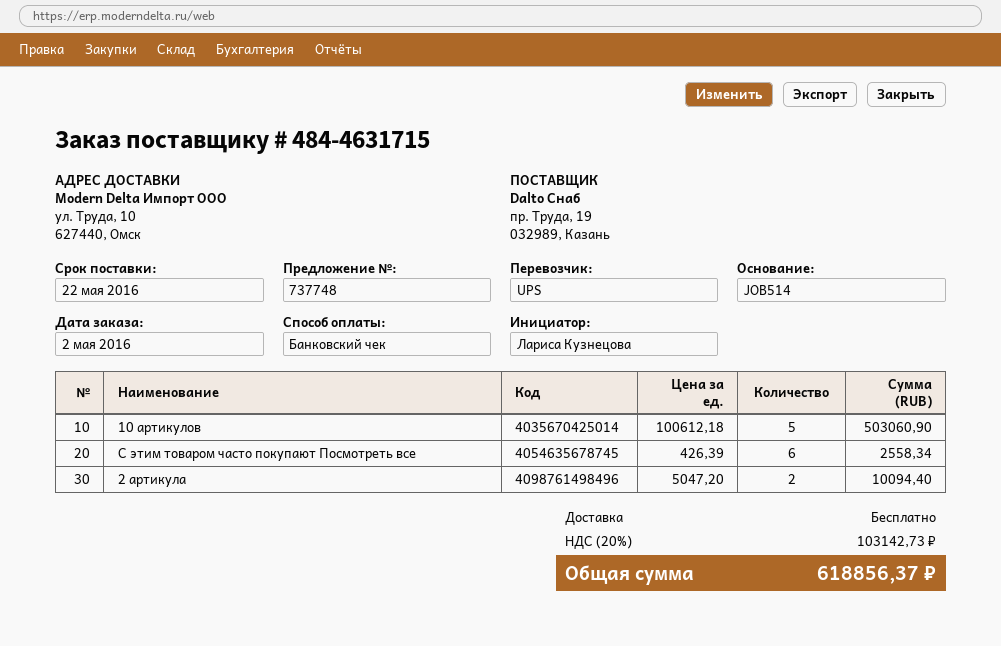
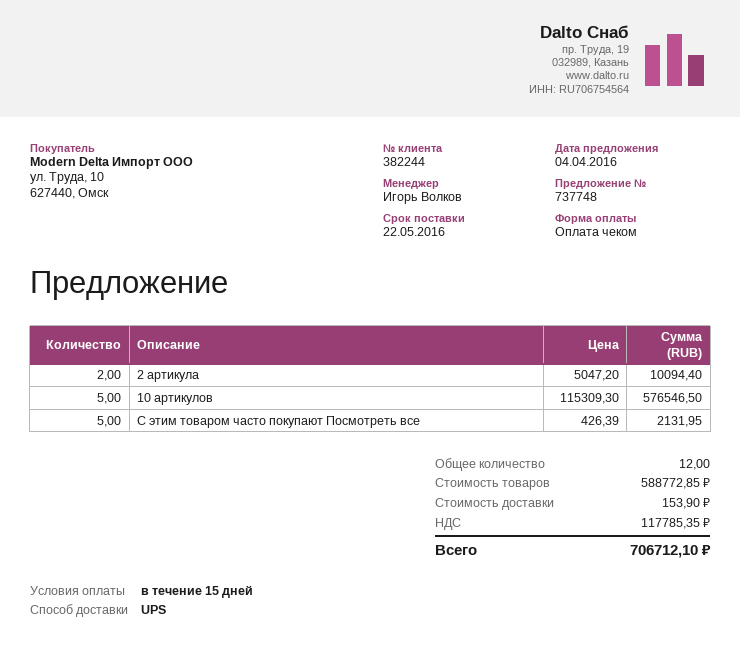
10 артикулов: 5 x 100612.18 = 503060.90 -> 5 x 115309.30 = 576546.50
С этим товаром часто покупают Посмотреть все: 6 x 426.39 = 2558.34 -> 5 x 426.39 = 2131.95
shipping: 0.00 -> 153.90
tax: 103142.73 -> 117785.35
total: 618856.37 -> 706712.10

